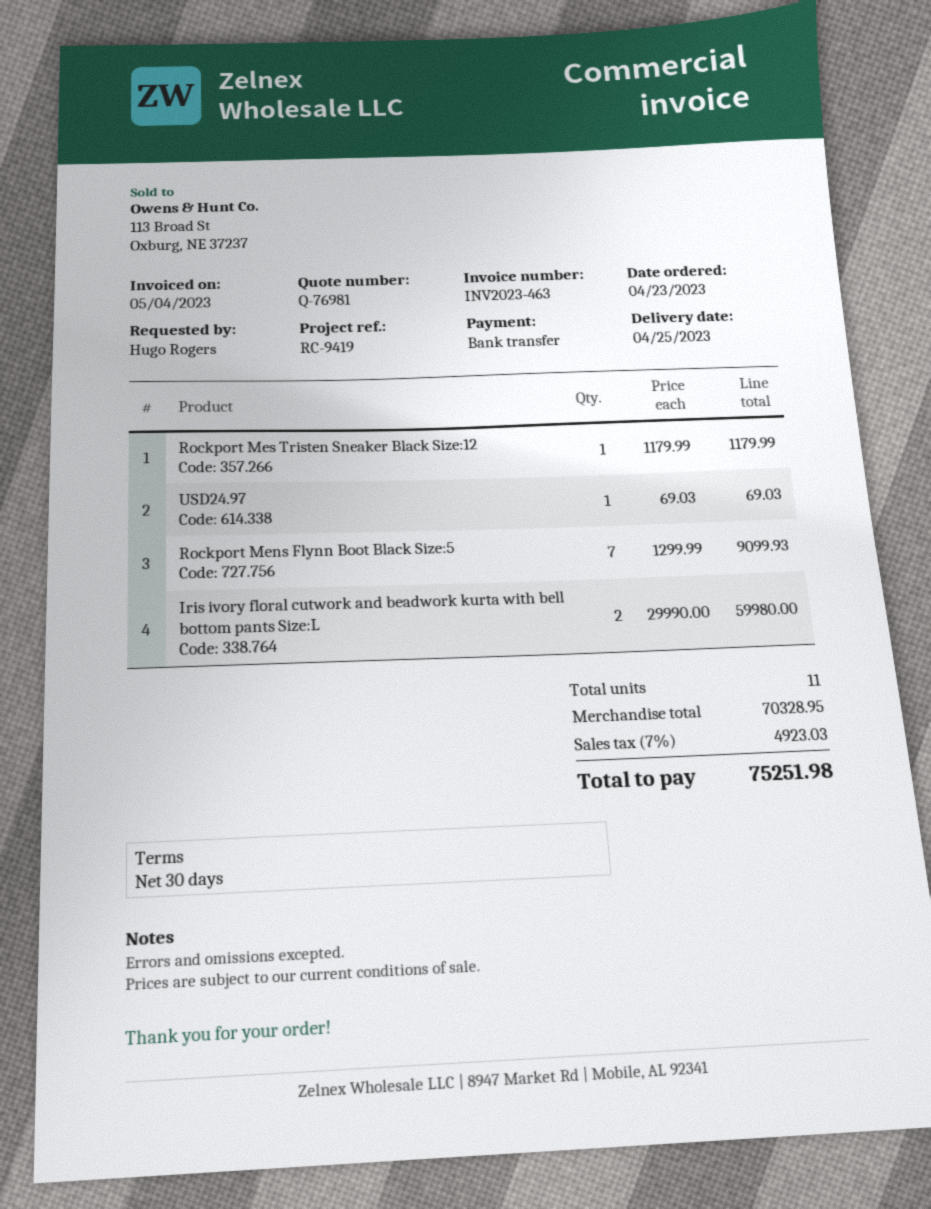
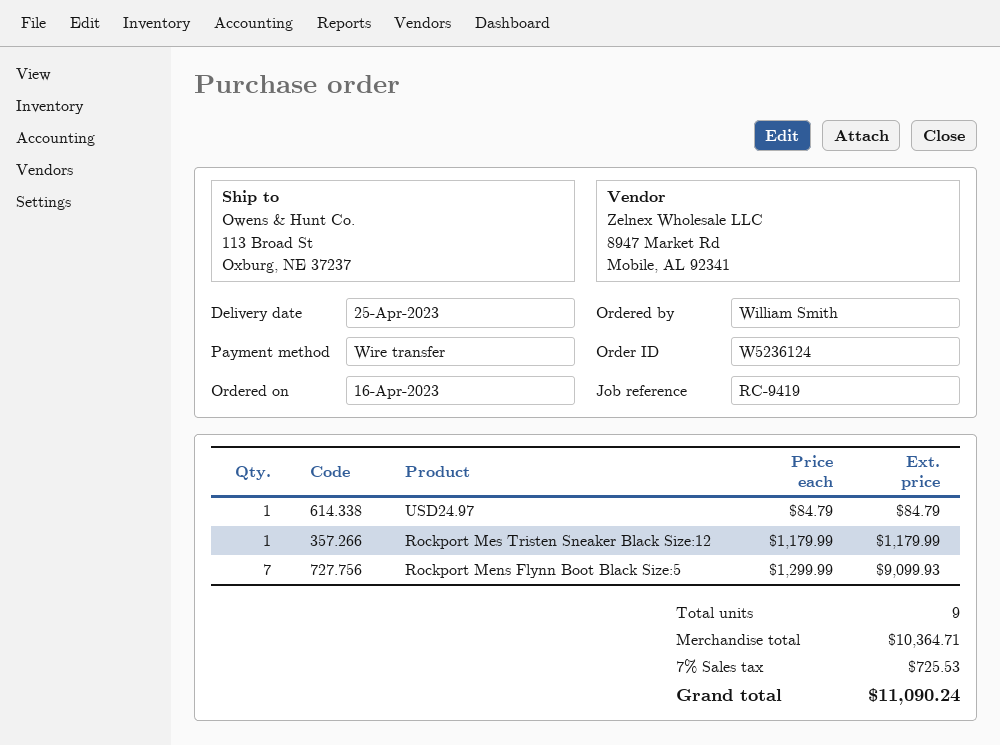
order date: 2023-04-23 -> 2023-04-16
ordered by: Hugo Rogers -> William Smith
USD24.97: 1 x 69.03 = 69.03 -> 1 x 84.79 = 84.79
Iris ivory floral cutwork and beadwork kurta with bell bottom pants Size:L: 2 x 29990.00 = 59980.00 -> none
total quantity: 11 -> 9
subtotal: 70328.95 -> 10364.71
tax: 7% = 4923.03 -> 7% = 725.53
total: 75251.98 -> 11090.24

